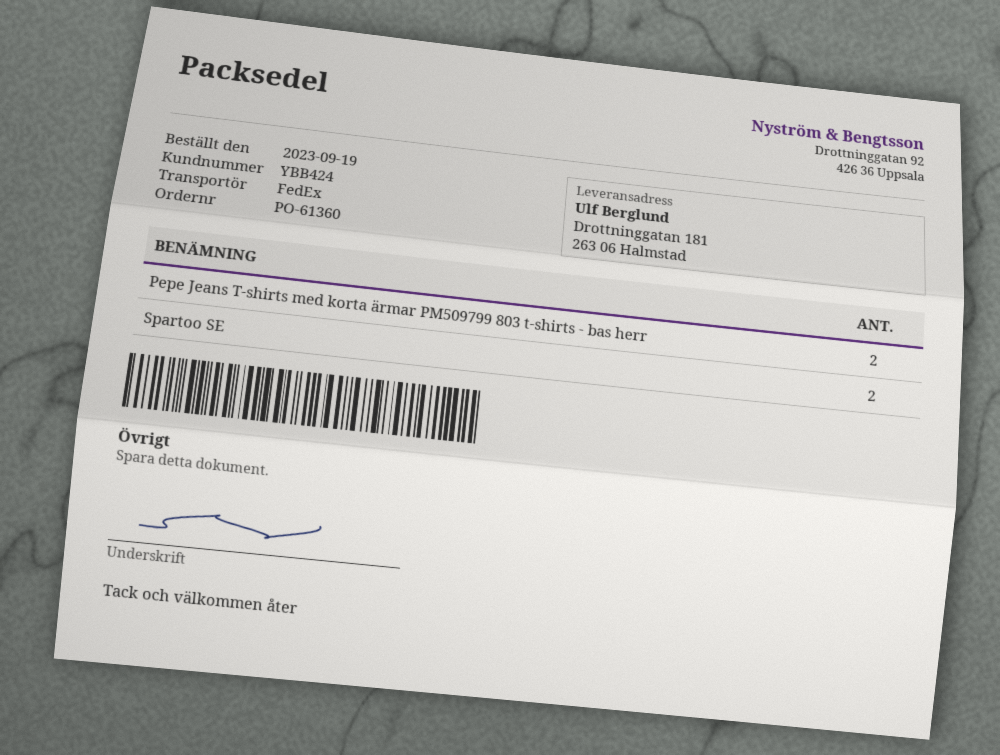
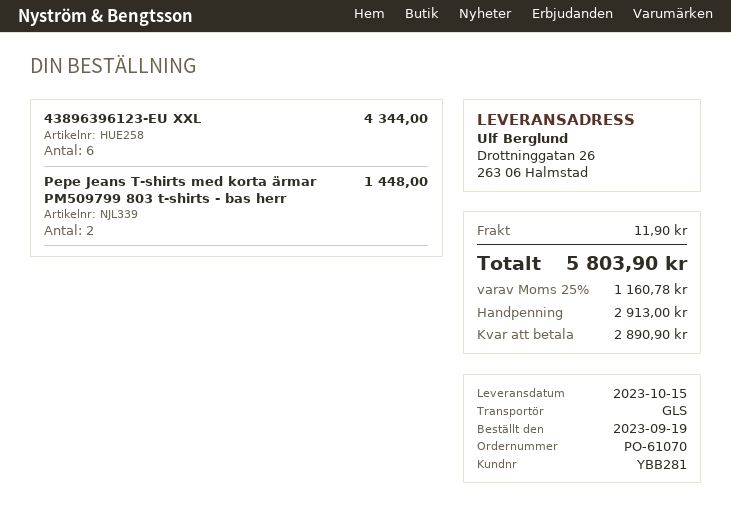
order number: PO-61360 -> PO-61070
customer number: YBB424 -> YBB281
shipping method: FedEx -> GLS
ship to: Drottninggatan 181, 263 06 Halmstad -> Drottninggatan 26, 263 06 Halmstad
Spartoo SE: 2 -> none
43896396123-EU XXL: none -> 6

